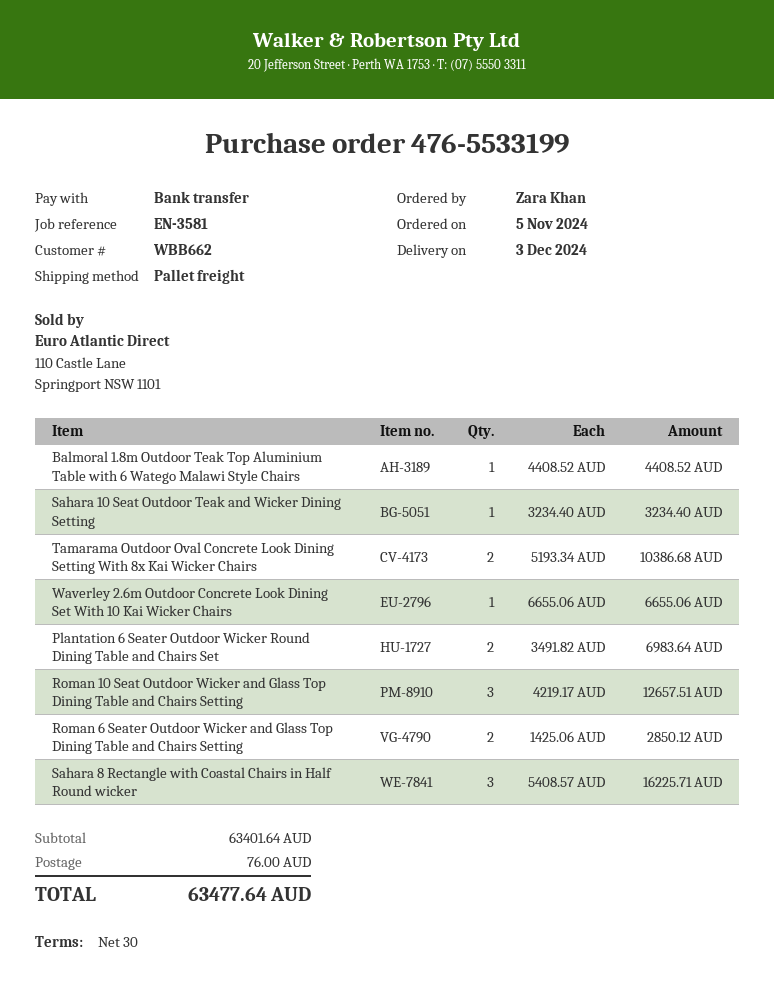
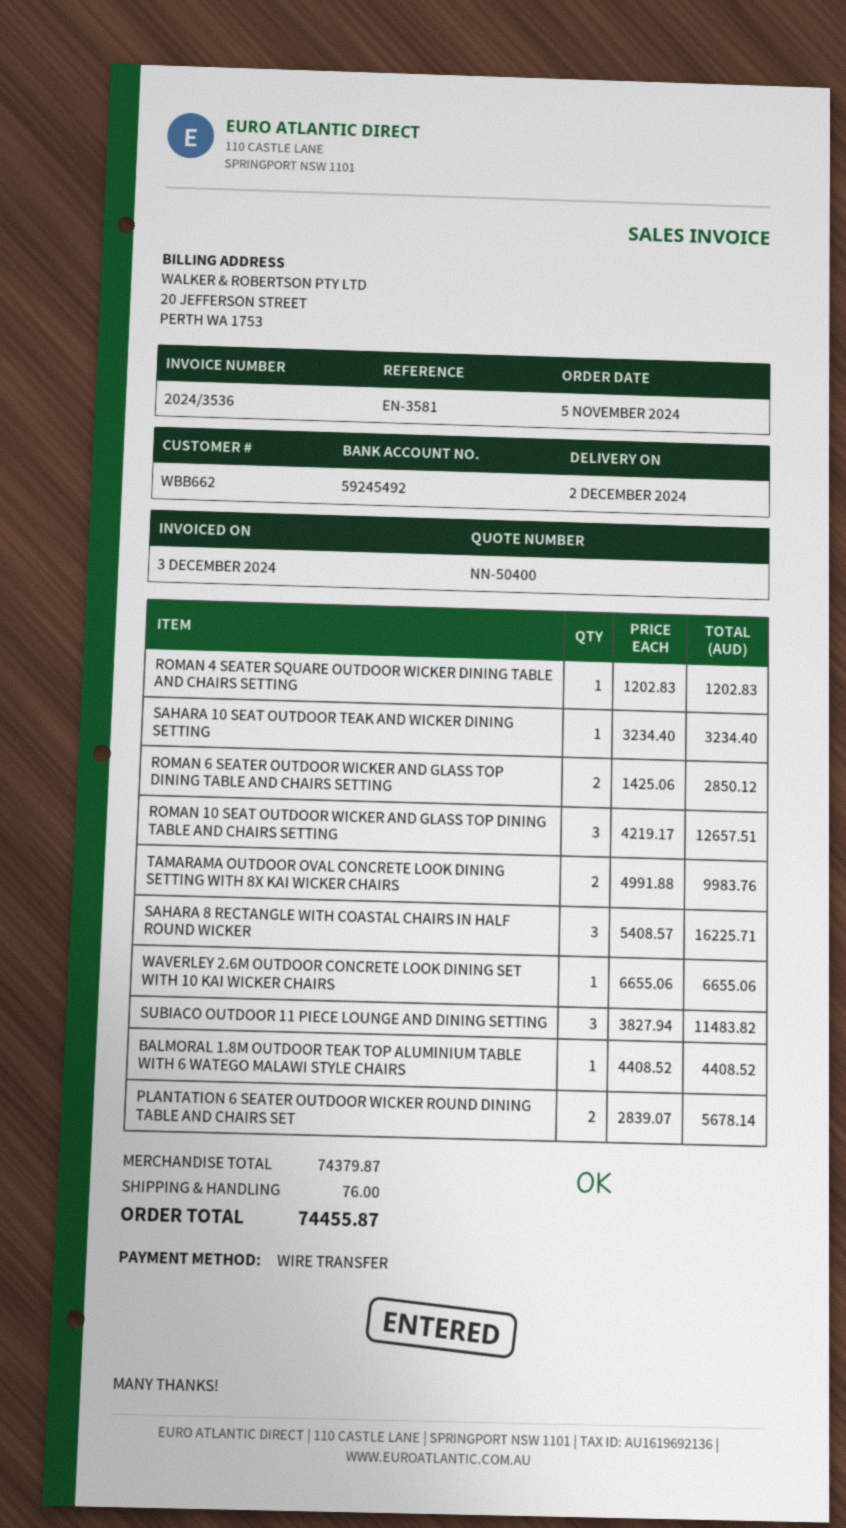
delivery date: 2024-12-03 -> 2024-12-02
Tamarama Outdoor Oval Concrete Look Dining Setting With 8x Kai Wicker Chairs: 2 x 5193.34 = 10386.68 -> 2 x 4991.88 = 9983.76
Plantation 6 Seater Outdoor Wicker Round Dining Table and Chairs Set: 2 x 3491.82 = 6983.64 -> 2 x 2839.07 = 5678.14
ROMAN 4 SEATER SQUARE OUTDOOR WICKER DINING TABLE AND CHAIRS SETTING: none -> 1 x 1202.83 = 1202.83
SUBIACO OUTDOOR 11 PIECE LOUNGE AND DINING SETTING: none -> 3 x 3827.94 = 11483.82
subtotal: 63401.64 -> 74379.87
total: 63477.64 -> 74455.87

